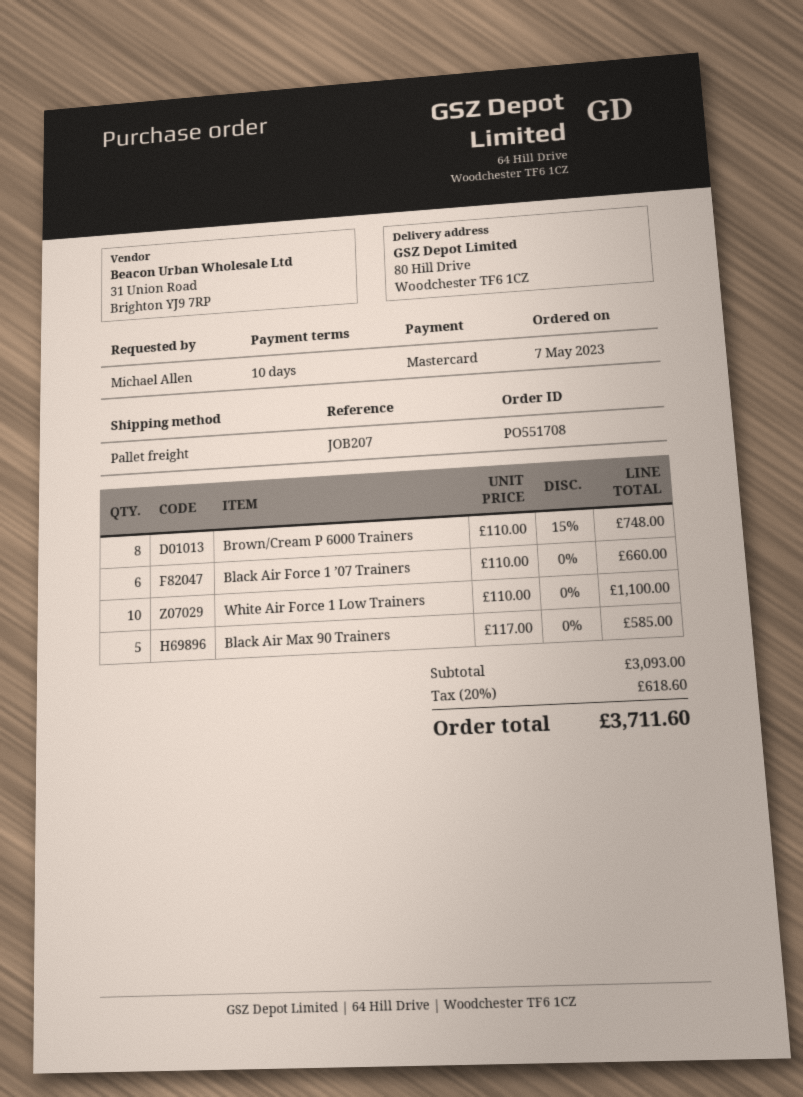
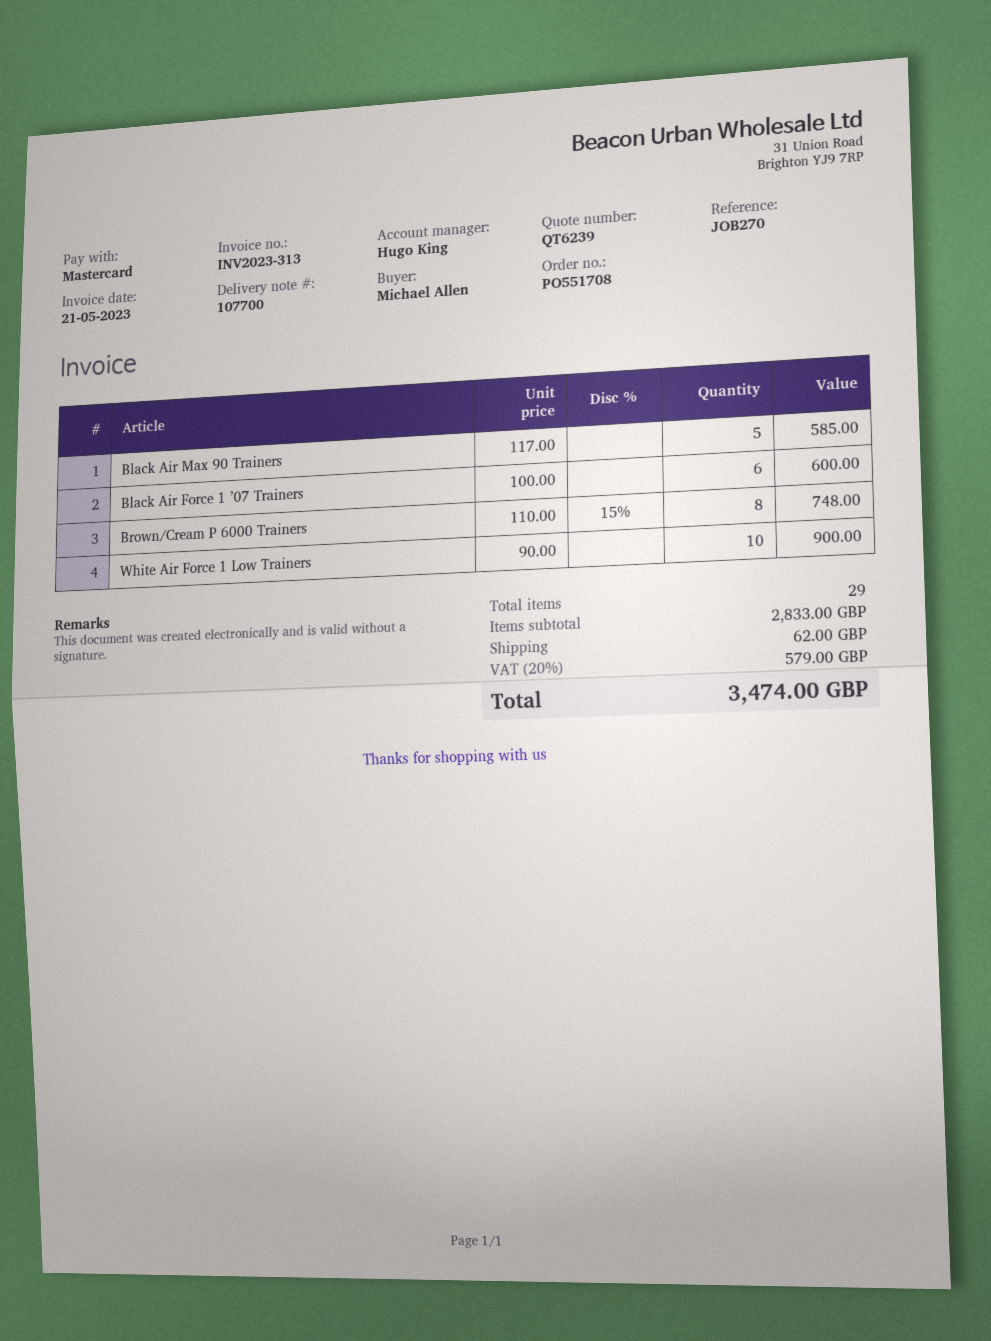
reference: JOB207 -> JOB270
Black Air Force 1 ’07 Trainers: 6 x 110.00 = 660.00 -> 6 x 100.00 = 600.00
White Air Force 1 Low Trainers: 10 x 110.00 = 1100.00 -> 10 x 90.00 = 900.00
subtotal: 3093.00 -> 2833.00
shipping: none -> 62.00
tax: 20% = 618.60 -> 20% = 579.00
total: 3711.60 -> 3474.00

